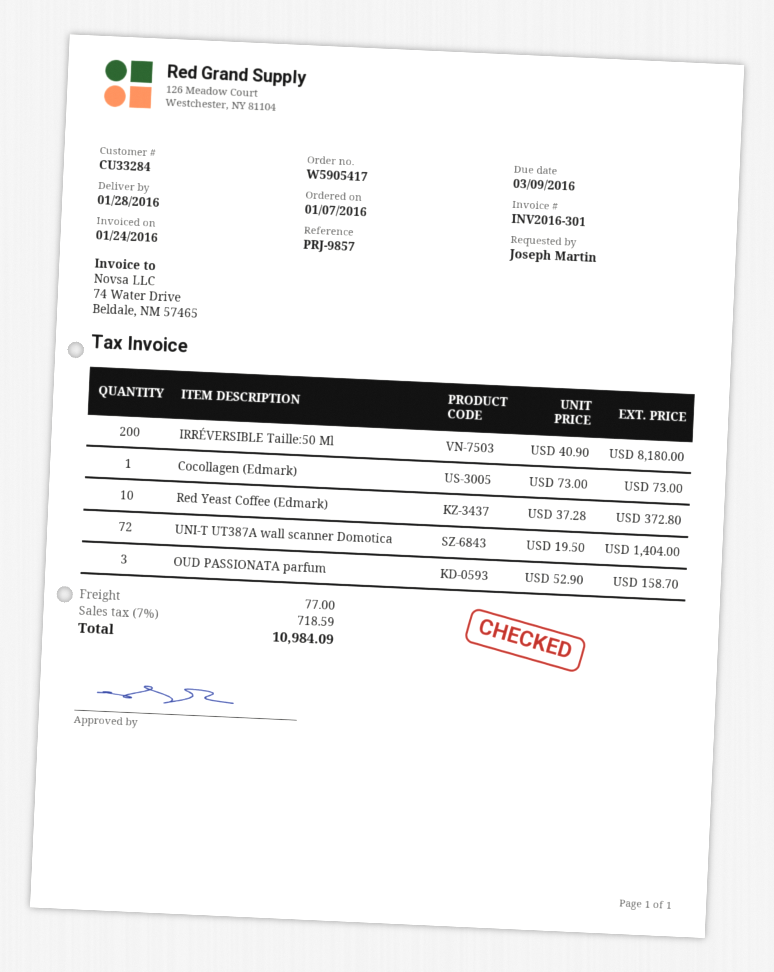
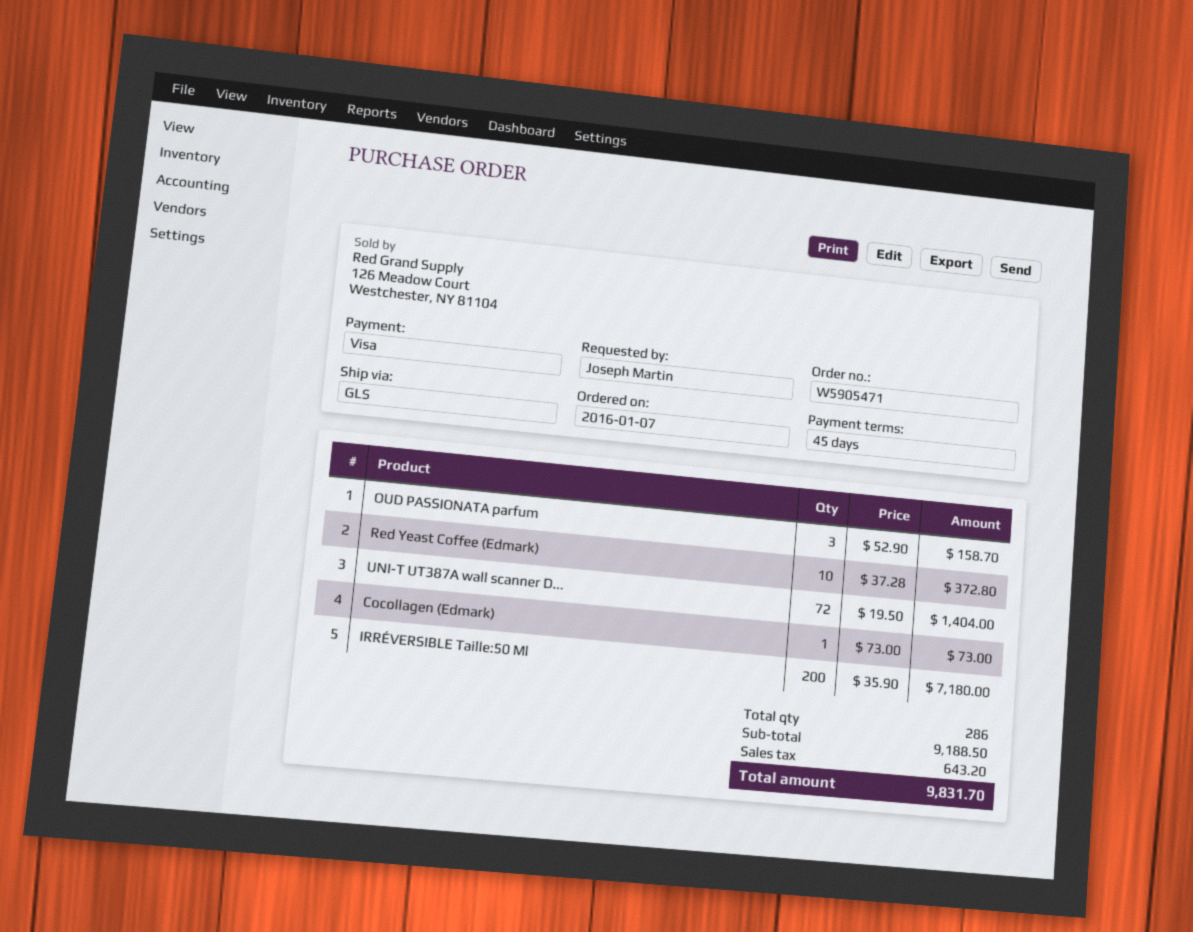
order number: W5905417 -> W5905471
IRRÉVERSIBLE Taille:50 Ml: 200 x 40.90 = 8180.00 -> 200 x 35.90 = 7180.00
shipping: 77.00 -> none
tax: 718.59 -> 643.20
total: 10984.09 -> 9831.70

